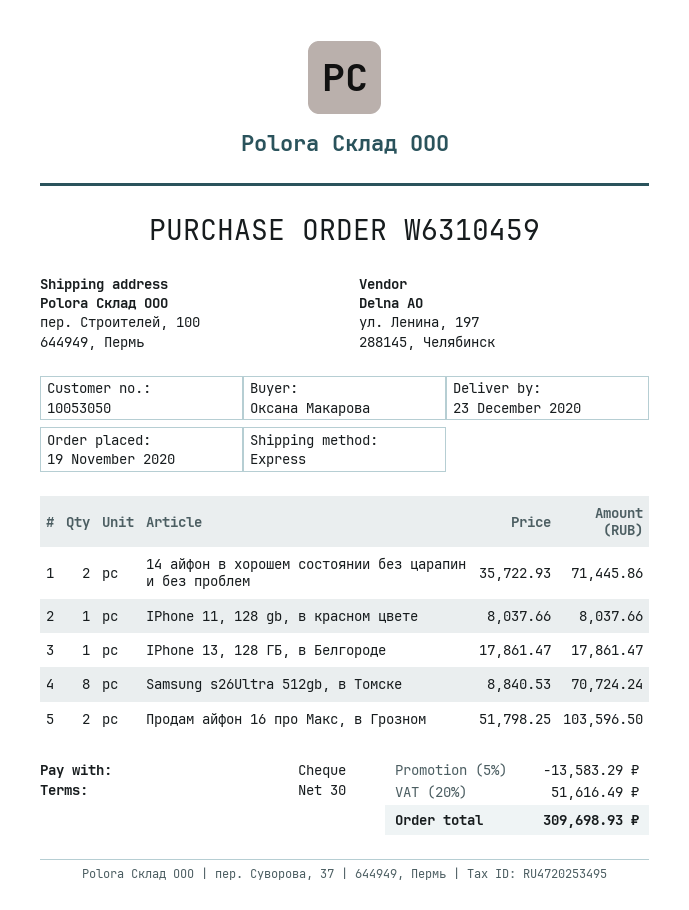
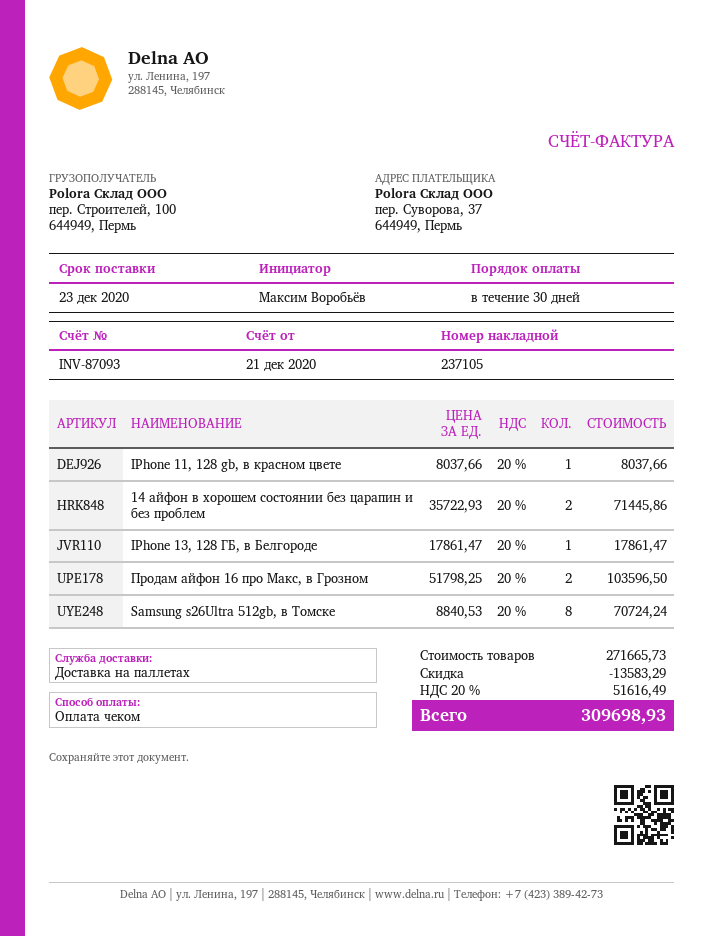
ordered by: Оксана Макарова -> Максим Воробьёв
shipping method: express -> pallet freight

